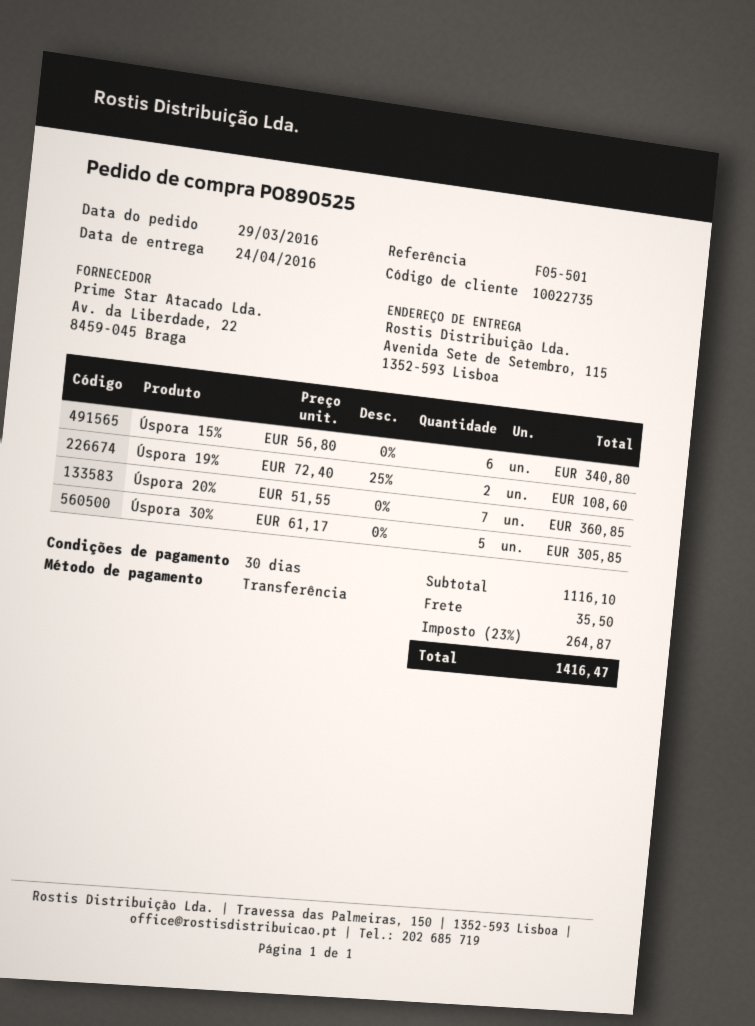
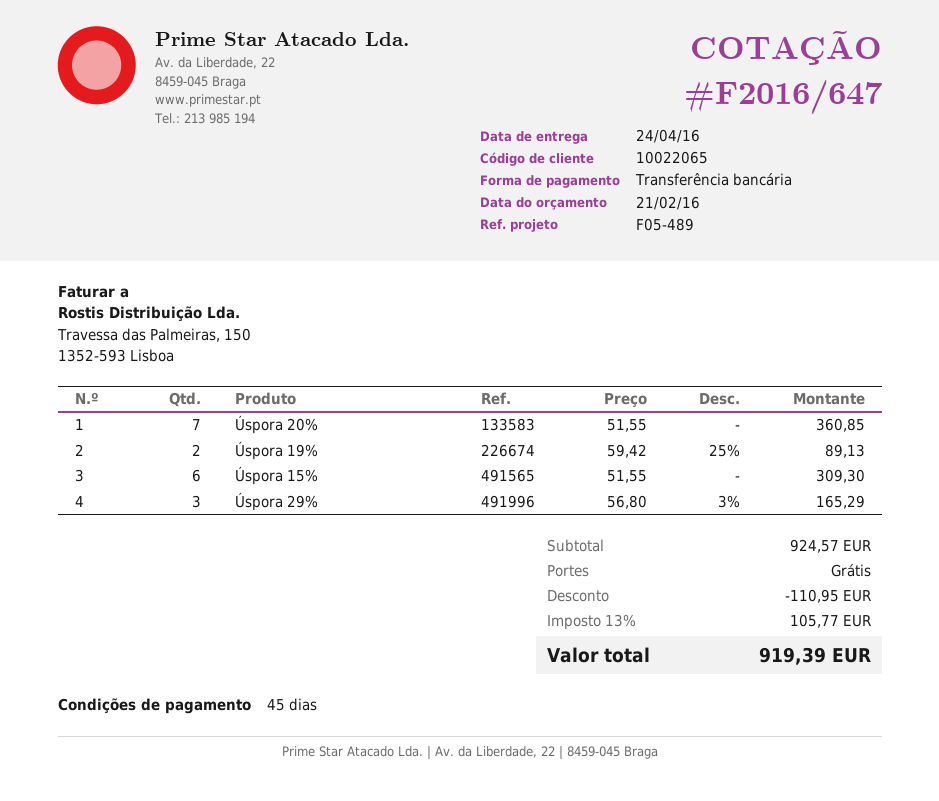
payment terms: 30 days -> 45 days
customer number: 10022735 -> 10022065
reference: F05-501 -> F05-489
Úspora 15%: 6 x 56.80 = 340.80 -> 6 x 51.55 = 309.30
Úspora 19%: 2 x 72.40 - 25% = 108.60 -> 2 x 59.42 - 25% = 89.13
Úspora 30%: 5 x 61.17 = 305.85 -> none
Úspora 29%: none -> 3 x 56.80 - 3% = 165.29
subtotal: 1116.10 -> 924.57
discount: none -> 110.95
shipping: 35.50 -> 0.00
tax: 23% = 264.87 -> 13% = 105.77
total: 1416.47 -> 919.39

